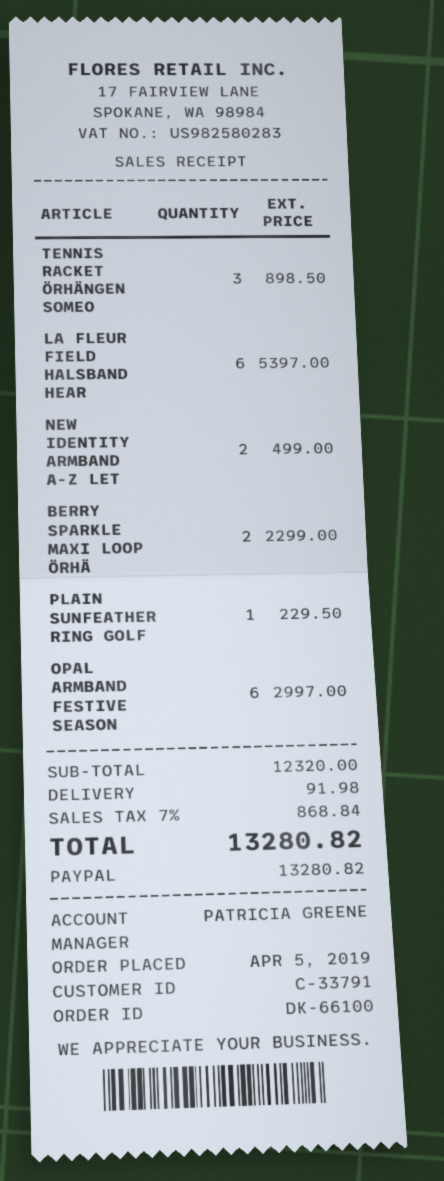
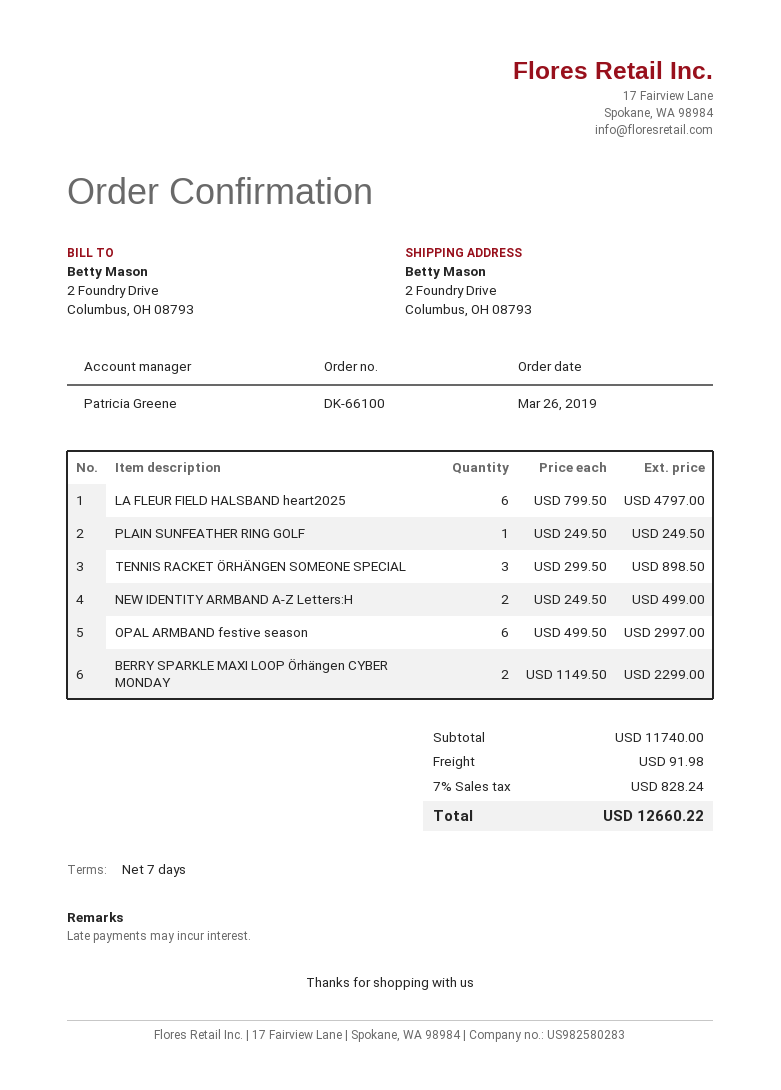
order date: 2019-04-05 -> 2019-03-26
LA FLEUR FIELD HALSBAND HEAR: 6 for 5397.00 -> 6 for 4797.00
PLAIN SUNFEATHER RING GOLF: 1 for 229.50 -> 1 for 249.50
subtotal: 12320.00 -> 11740.00
tax: 7% = 868.84 -> 7% = 828.24
total: 13280.82 -> 12660.22

